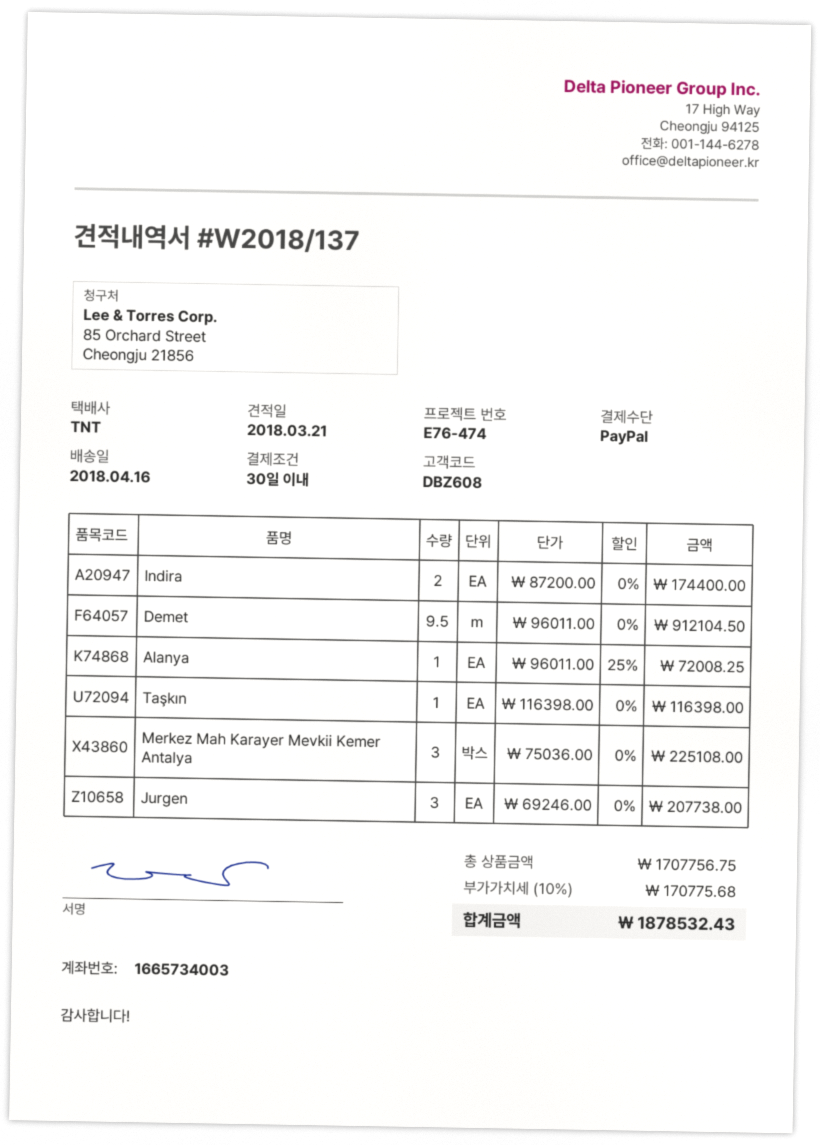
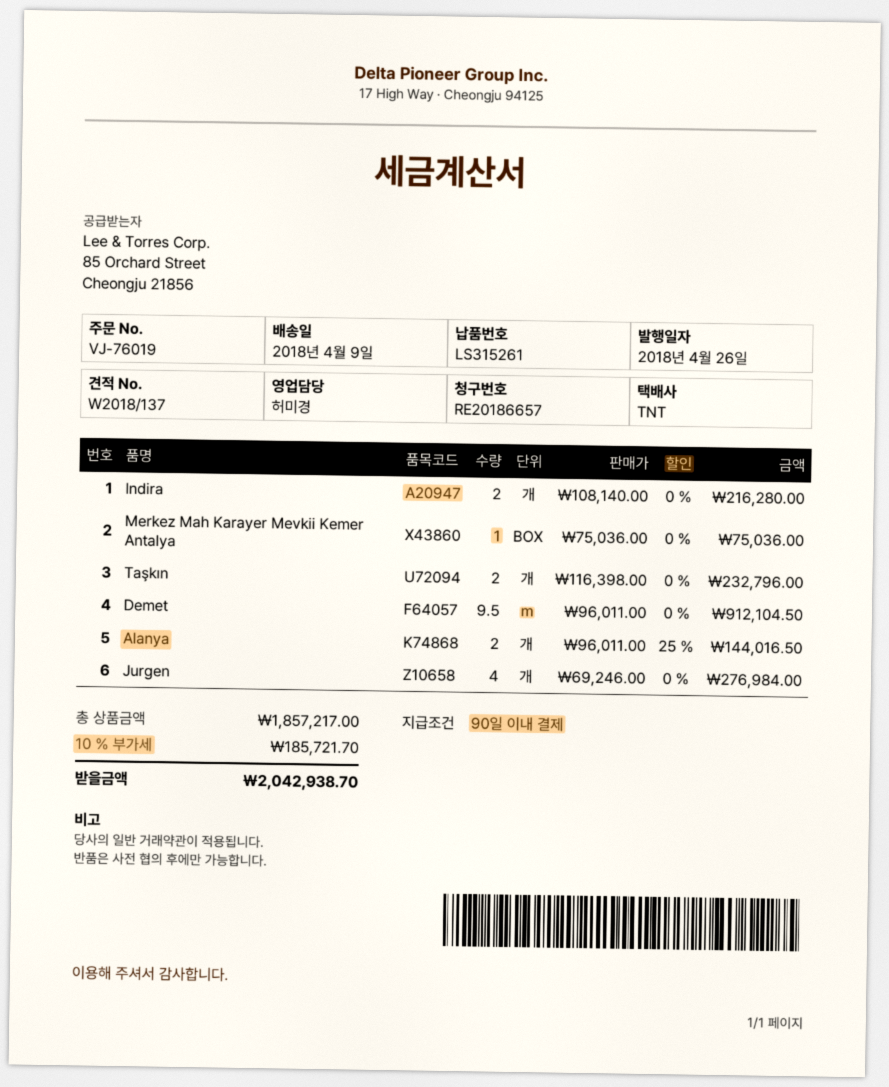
delivery date: 2018-04-16 -> 2018-04-09
payment terms: 30 days -> 90 days
Indira: 2 x 87200.00 = 174400.00 -> 2 x 108140.00 = 216280.00
Alanya: 1 x 96011.00 - 25% = 72008.25 -> 2 x 96011.00 - 25% = 144016.50
Taşkın: 1 x 116398.00 = 116398.00 -> 2 x 116398.00 = 232796.00
Merkez Mah Karayer Mevkii Kemer Antalya: 3 x 75036.00 = 225108.00 -> 1 x 75036.00 = 75036.00
Jurgen: 3 x 69246.00 = 207738.00 -> 4 x 69246.00 = 276984.00
subtotal: 1707756.75 -> 1857217.00
tax: 10% = 170775.68 -> 10% = 185721.70
total: 1878532.43 -> 2042938.70

